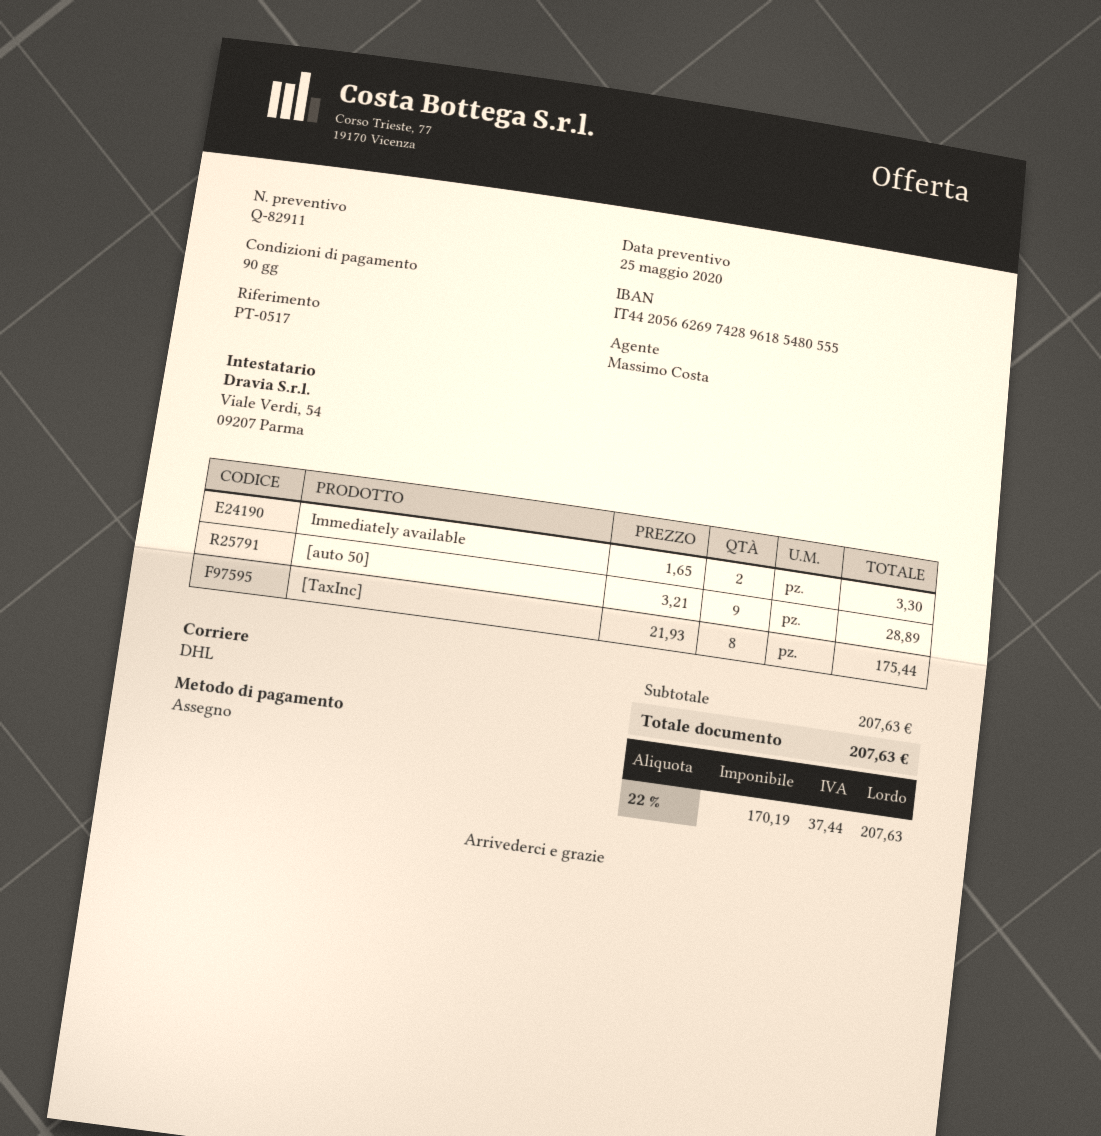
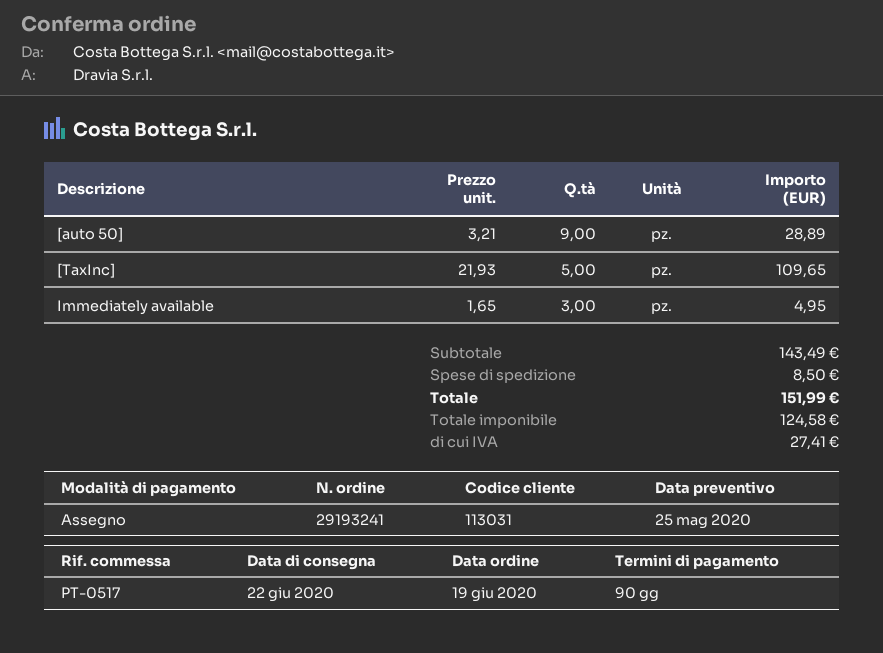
Immediately available: 2 x 1.65 = 3.30 -> 3 x 1.65 = 4.95
[TaxInc]: 8 x 21.93 = 175.44 -> 5 x 21.93 = 109.65
subtotal: 207.63 -> 143.49
shipping: none -> 8.50
net: 170.19 -> 124.58
tax: 37.44 -> 27.41
total: 207.63 -> 151.99

